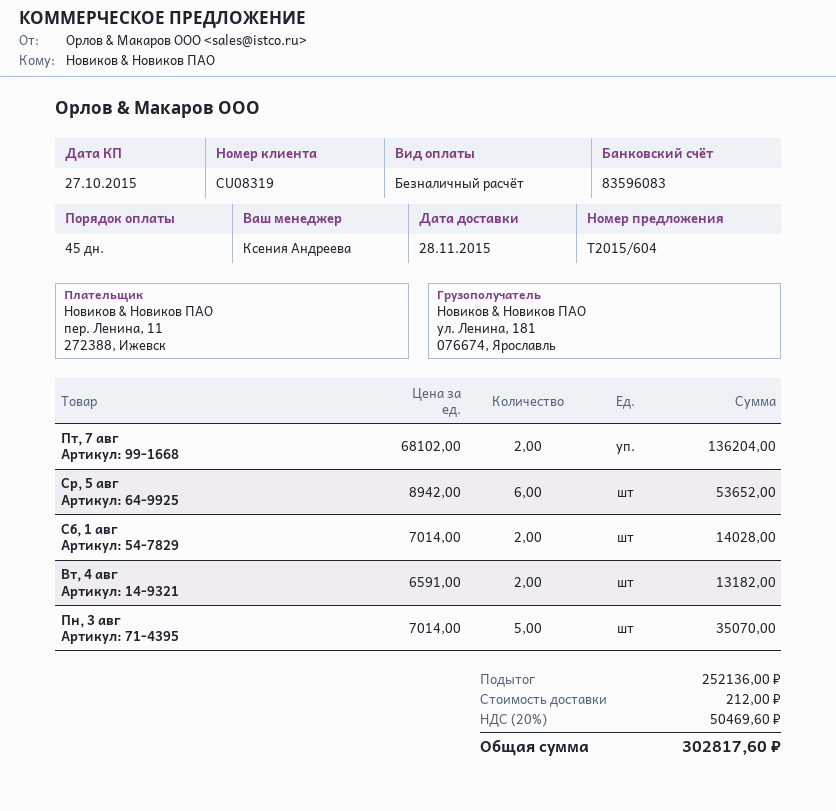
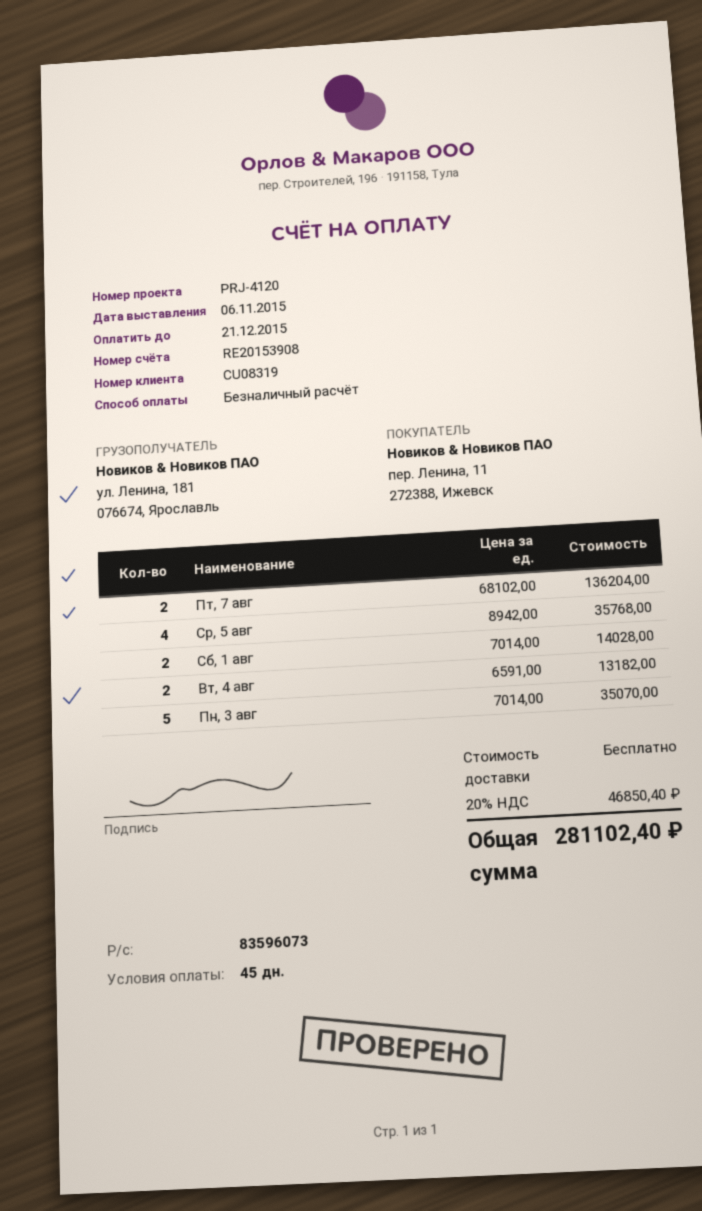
bank account: 83596083 -> 83596073
Ср, 5 авг: 6 x 8942.00 = 53652.00 -> 4 x 8942.00 = 35768.00
shipping: 212.00 -> 0.00
tax: 20% = 50469.60 -> 20% = 46850.40
total: 302817.60 -> 281102.40

